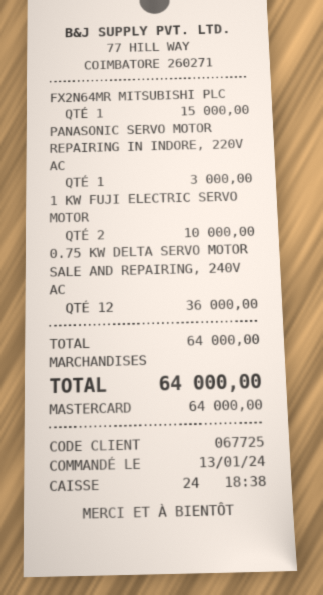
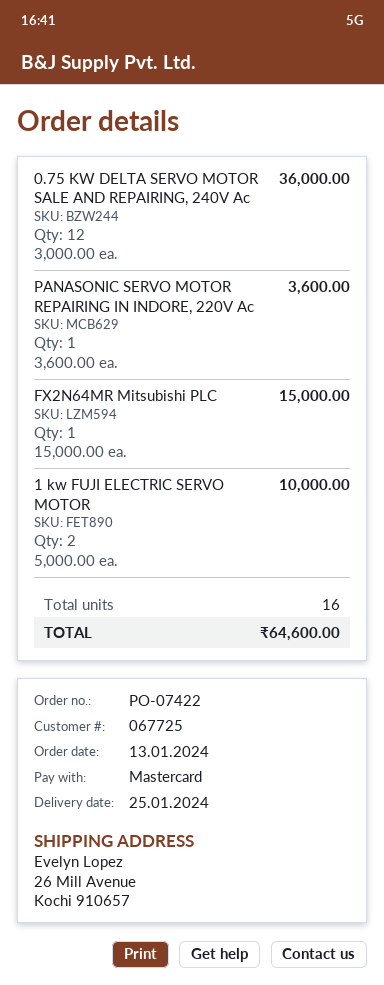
PANASONIC SERVO MOTOR REPAIRING IN INDORE, 220V AC: 1 for 3000.00 -> 1 for 3600.00
total: 64000.00 -> 64600.00

